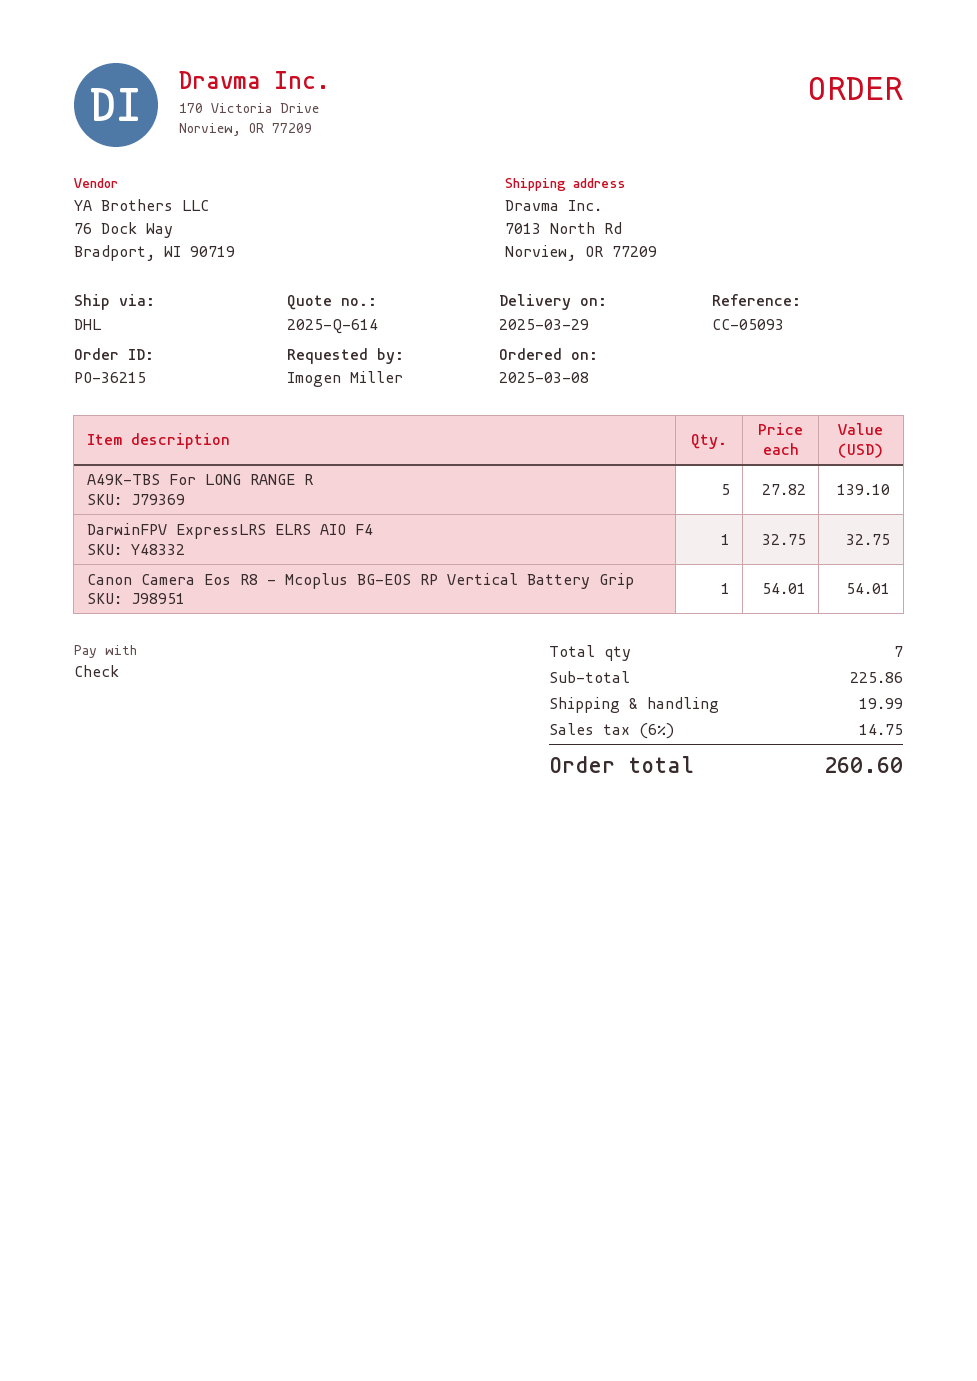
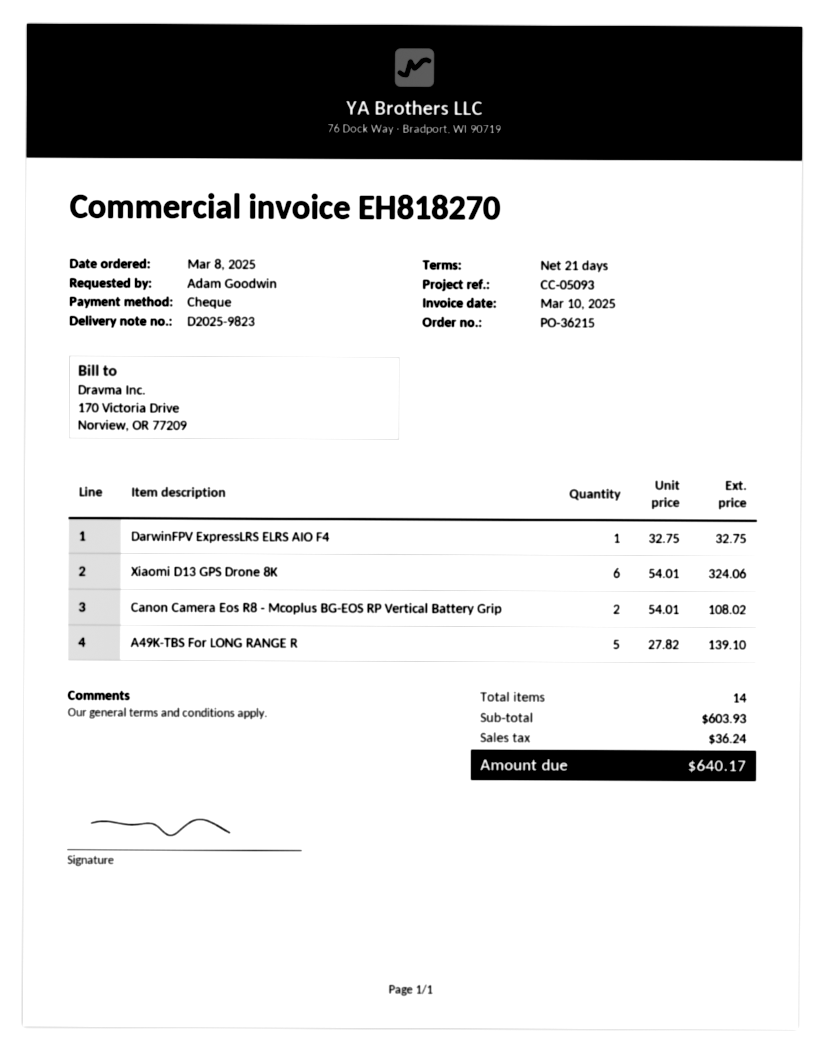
ordered by: Imogen Miller -> Adam Goodwin
Canon Camera Eos R8 - Mcoplus BG-EOS RP Vertical Battery Grip: 1 x 54.01 = 54.01 -> 2 x 54.01 = 108.02
Xiaomi D13 GPS Drone 8K: none -> 6 x 54.01 = 324.06
total quantity: 7 -> 14
subtotal: 225.86 -> 603.93
shipping: 19.99 -> none
tax: 14.75 -> 36.24
total: 260.60 -> 640.17

